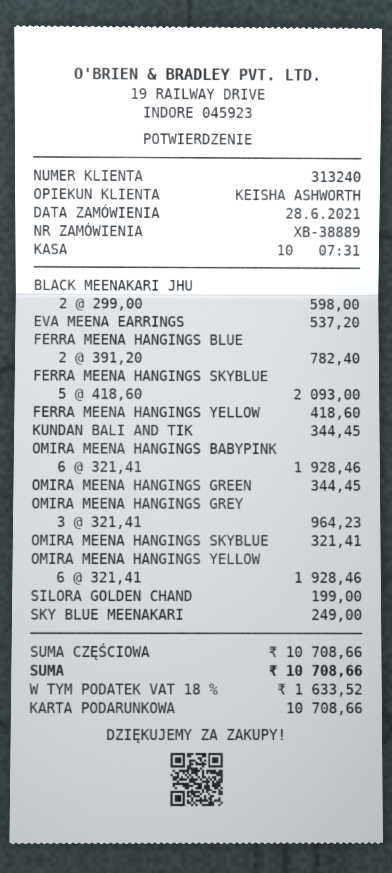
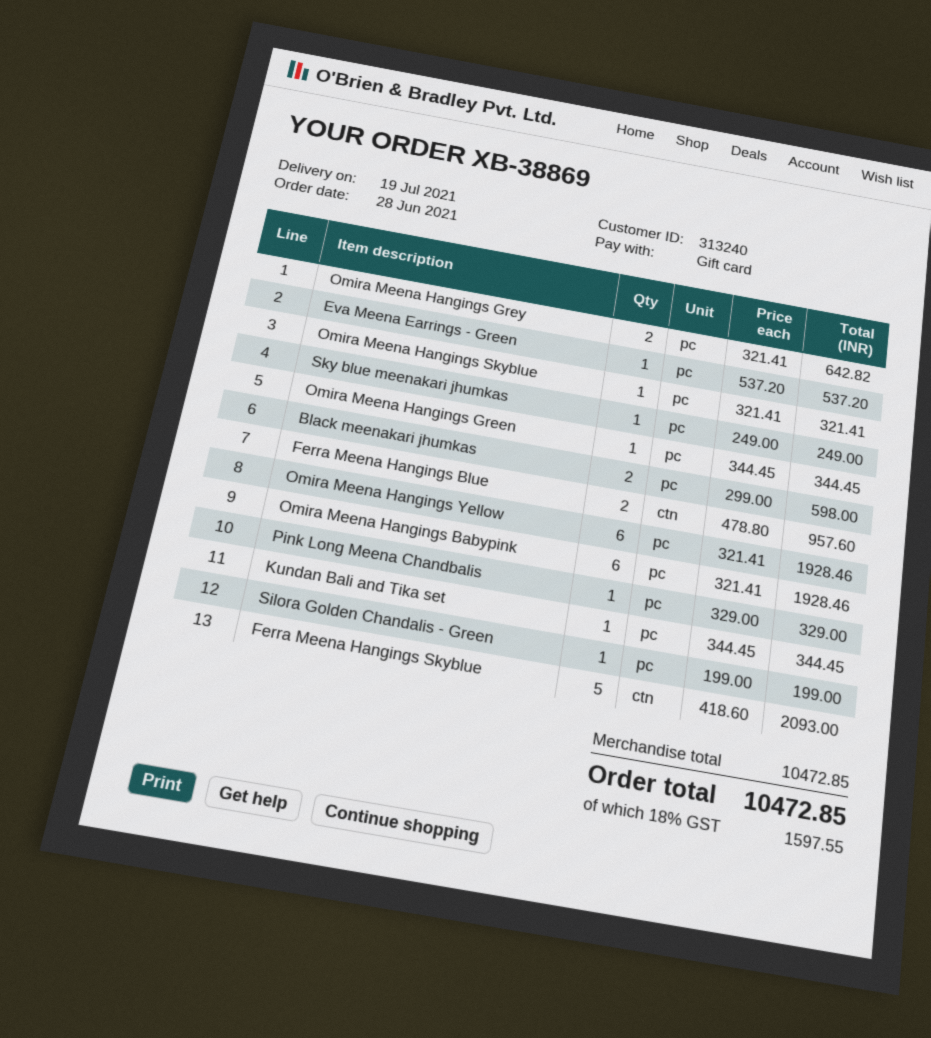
order number: XB-38889 -> XB-38869
FERRA MEENA HANGINGS BLUE: 2 x 391.20 = 782.40 -> 2 x 478.80 = 957.60
FERRA MEENA HANGINGS YELLOW: 1 x 418.60 = 418.60 -> none
OMIRA MEENA HANGINGS GREY: 3 x 321.41 = 964.23 -> 2 x 321.41 = 642.82
Pink Long Meena Chandbalis: none -> 1 x 329.00 = 329.00
subtotal: 10708.66 -> 10472.85
tax: 18% = 1633.52 -> 18% = 1597.55
total: 10708.66 -> 10472.85

